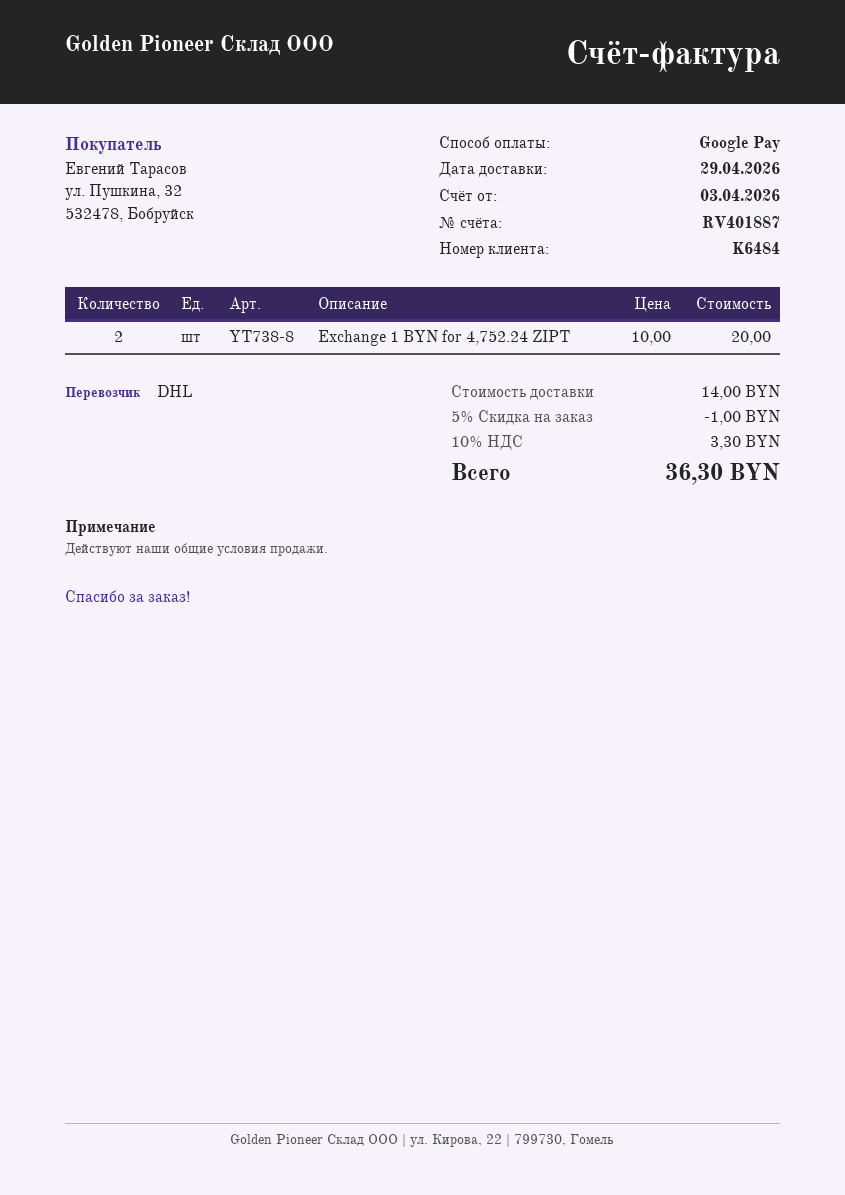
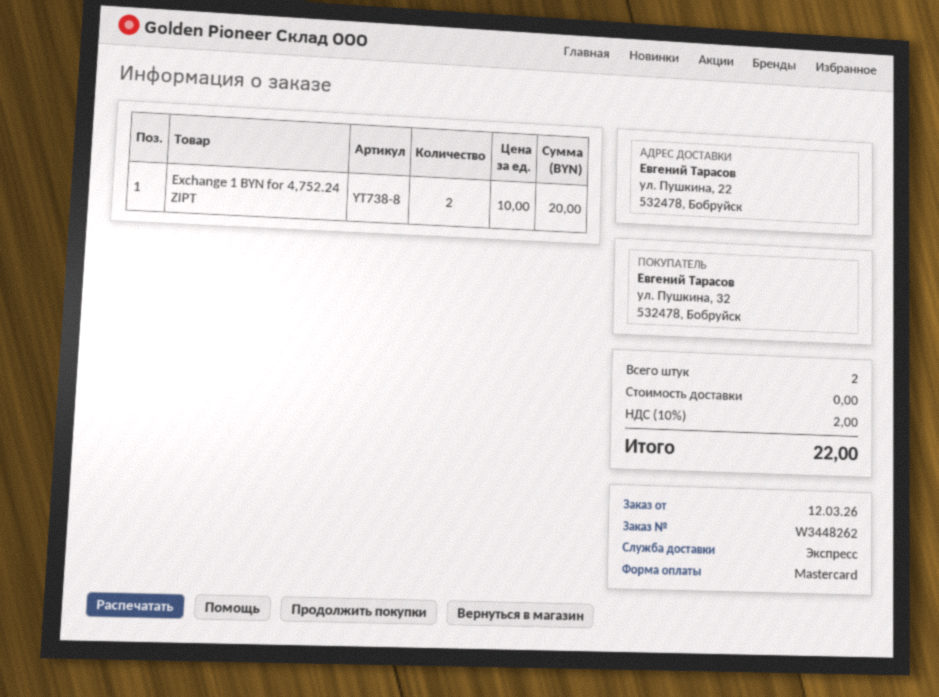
payment method: Google Pay -> Mastercard
shipping method: DHL -> express
discount: 5% = 1.00 -> none
shipping: 14.00 -> 0.00
tax: 10% = 3.30 -> 10% = 2.00
total: 36.30 -> 22.00

